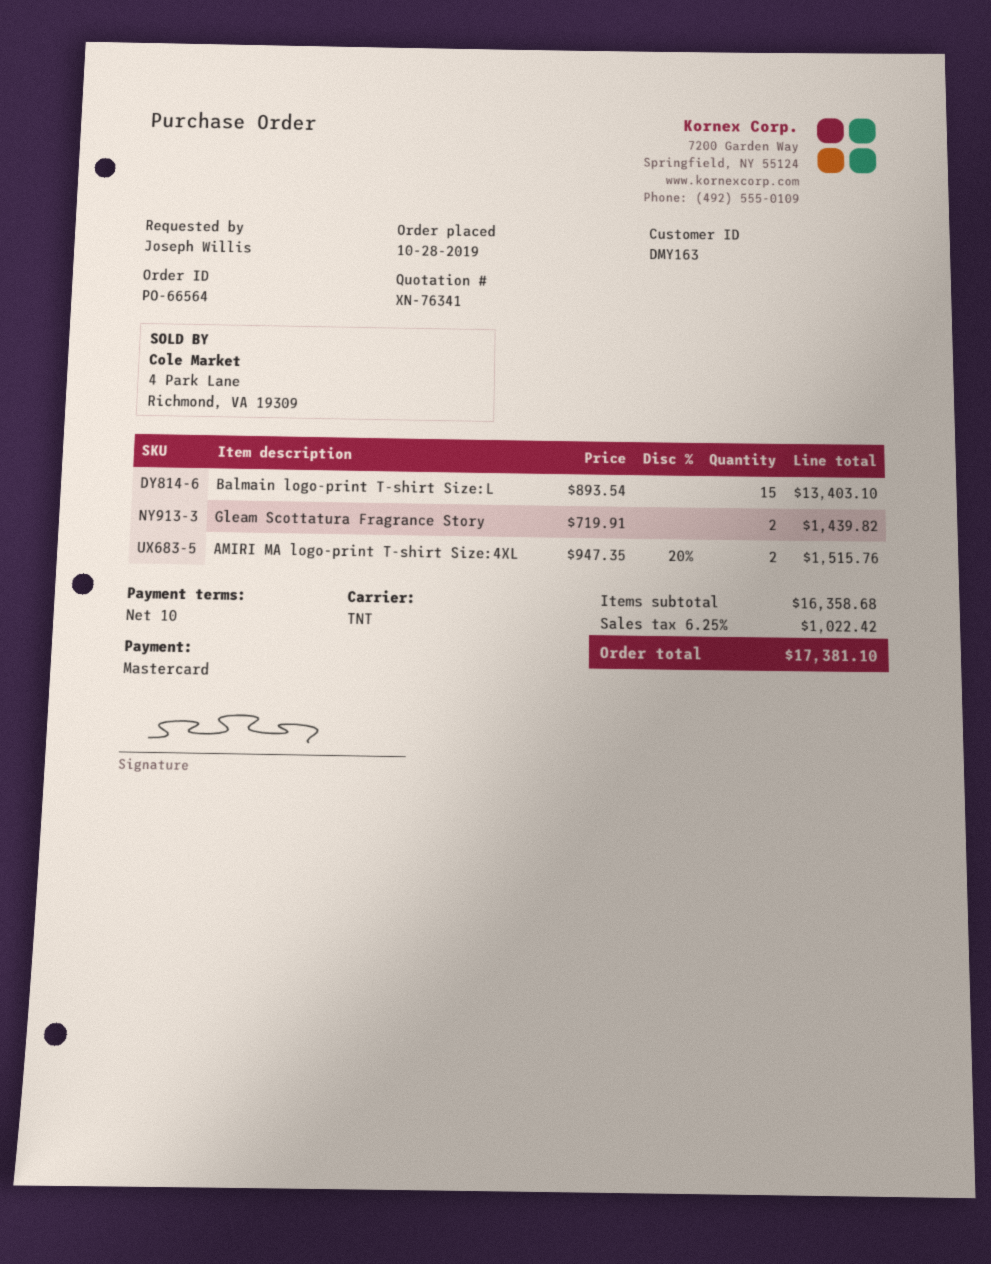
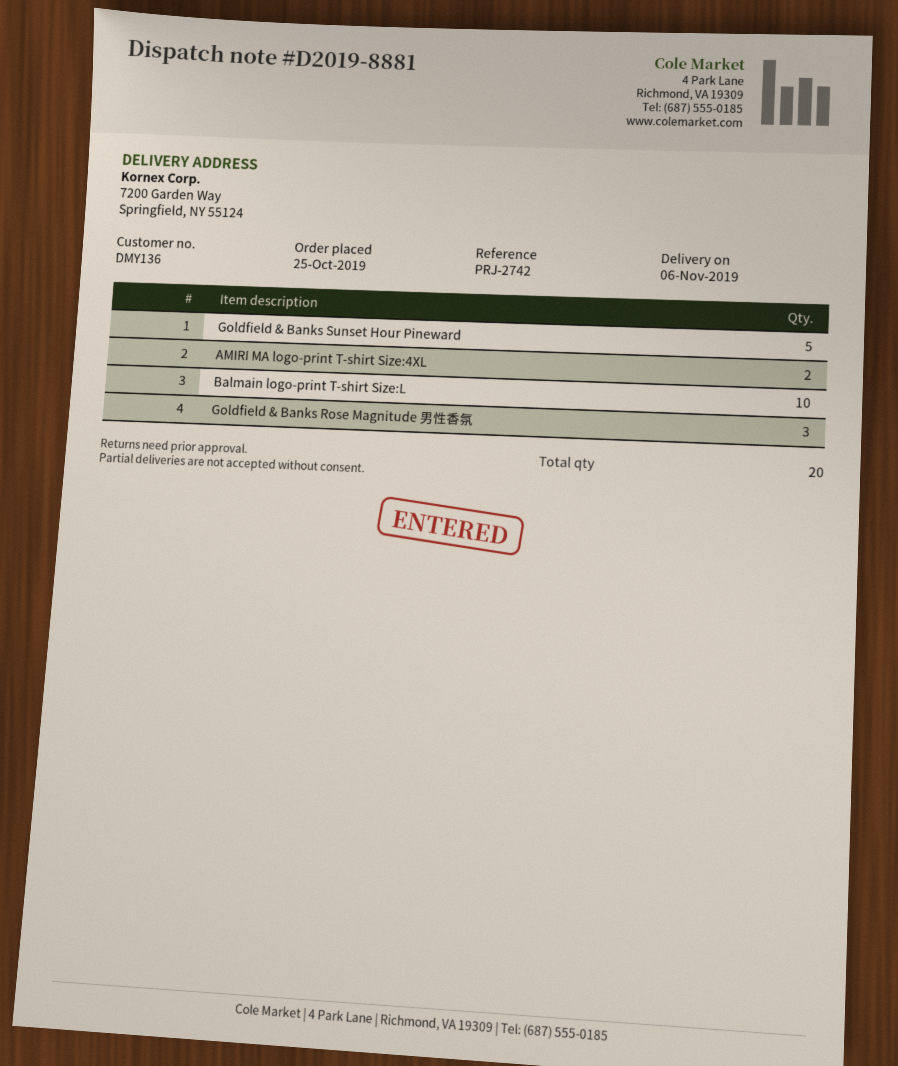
order date: 2019-10-28 -> 2019-10-25
customer number: DMY163 -> DMY136
Balmain logo-print T-shirt Size:L: 15 -> 10
Gleam Scottatura Fragrance Story: 2 -> none
Goldfield & Banks Sunset Hour Pineward: none -> 5
Goldfield & Banks Rose Magnitude 男性香氛: none -> 3

